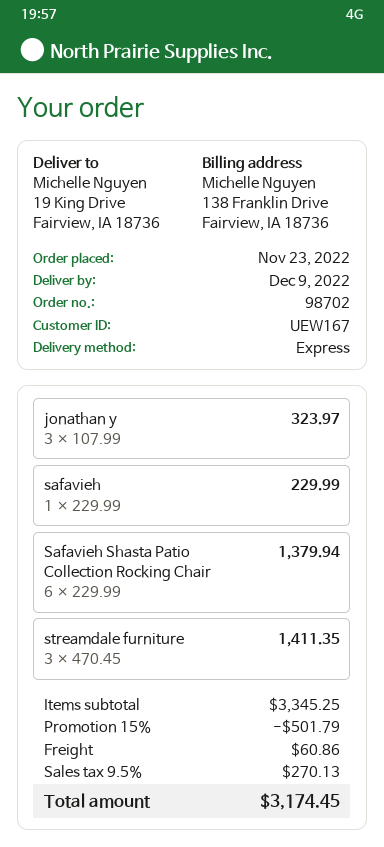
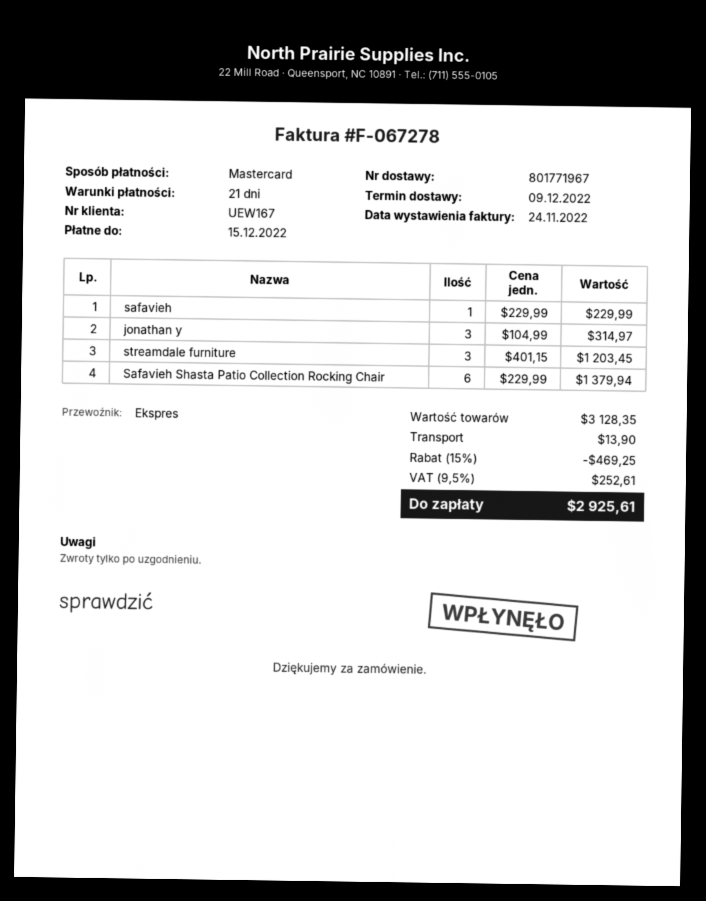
jonathan y: 3 x 107.99 = 323.97 -> 3 x 104.99 = 314.97
streamdale furniture: 3 x 470.45 = 1411.35 -> 3 x 401.15 = 1203.45
subtotal: 3345.25 -> 3128.35
discount: 15% = 501.79 -> 15% = 469.25
shipping: 60.86 -> 13.90
tax: 9.5% = 270.13 -> 9.5% = 252.61
total: 3174.45 -> 2925.61

